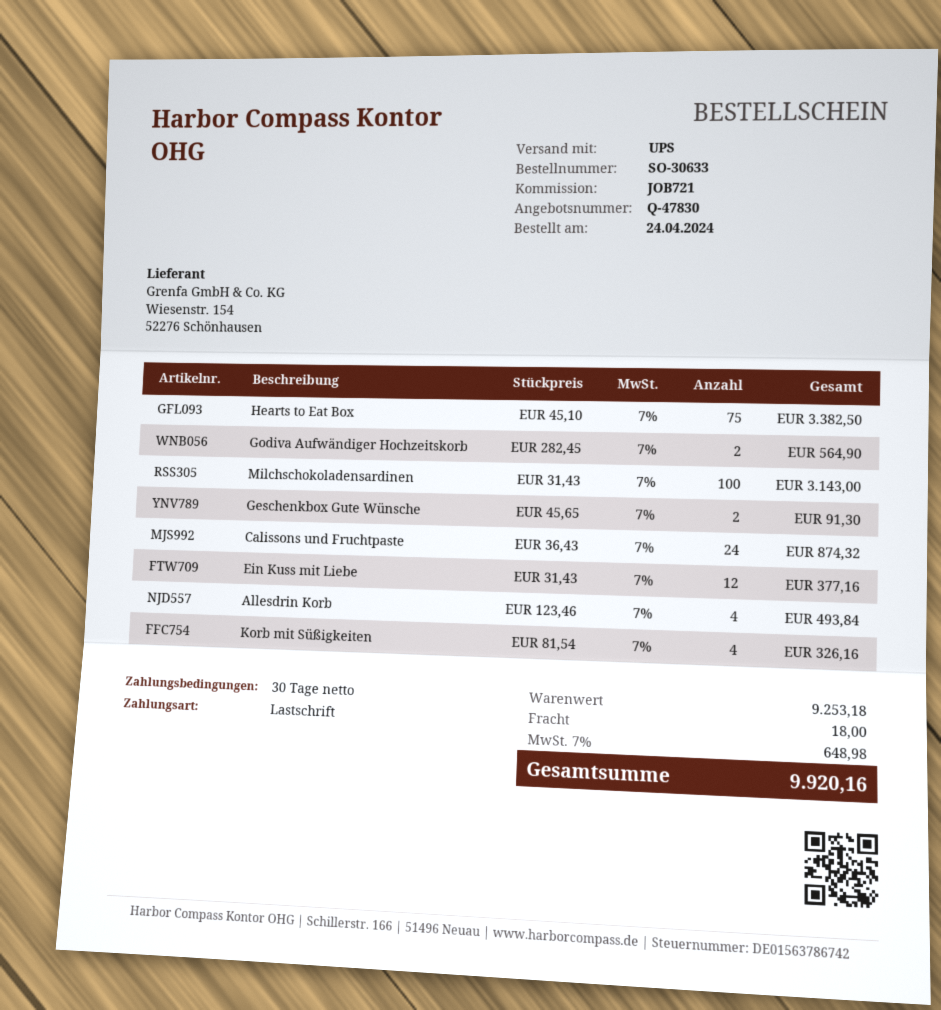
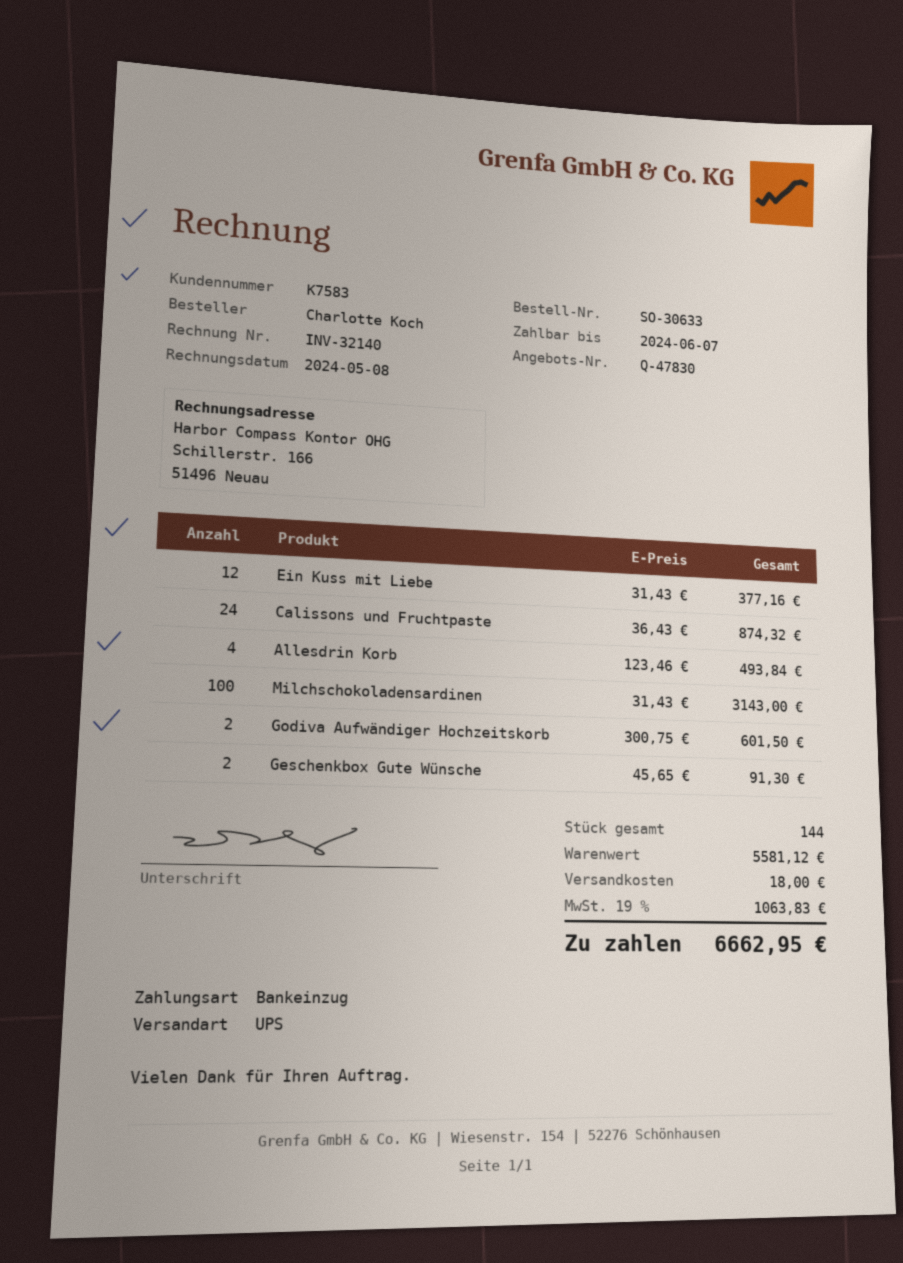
Hearts to Eat Box: 75 x 45.10 = 3382.50 -> none
Godiva Aufwändiger Hochzeitskorb: 2 x 282.45 = 564.90 -> 2 x 300.75 = 601.50
Korb mit Süßigkeiten: 4 x 81.54 = 326.16 -> none
subtotal: 9253.18 -> 5581.12
tax: 7% = 648.98 -> 19% = 1063.83
total: 9920.16 -> 6662.95

